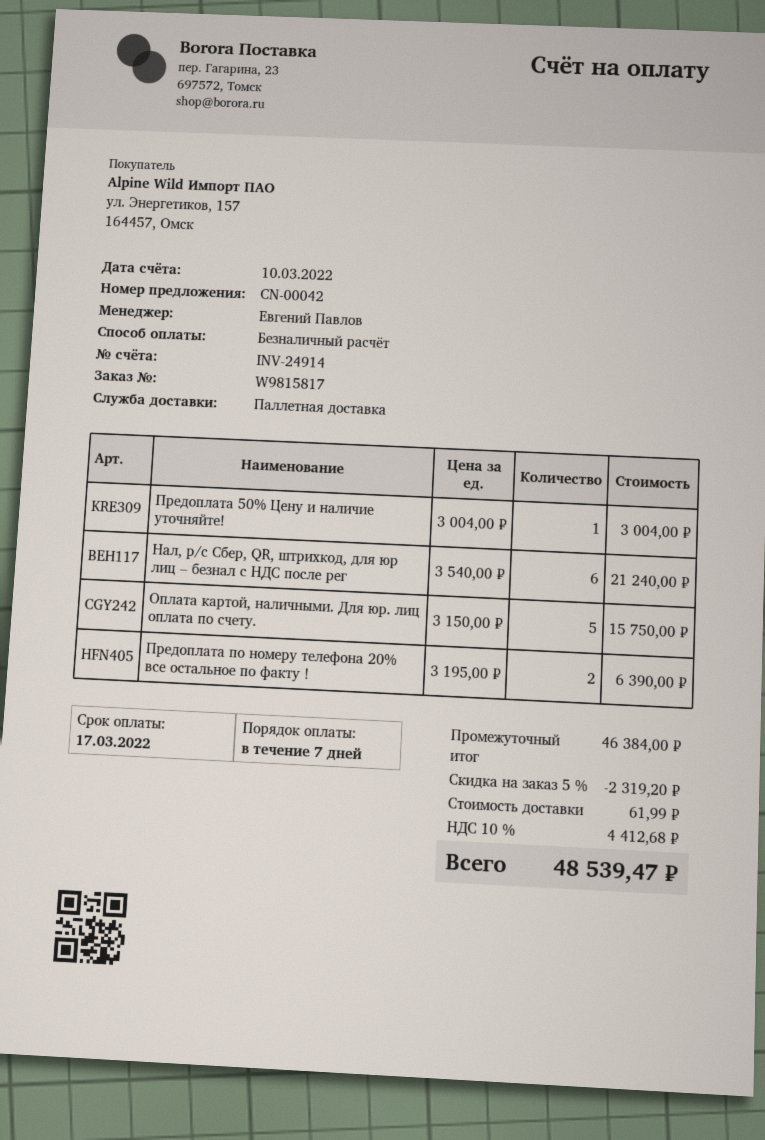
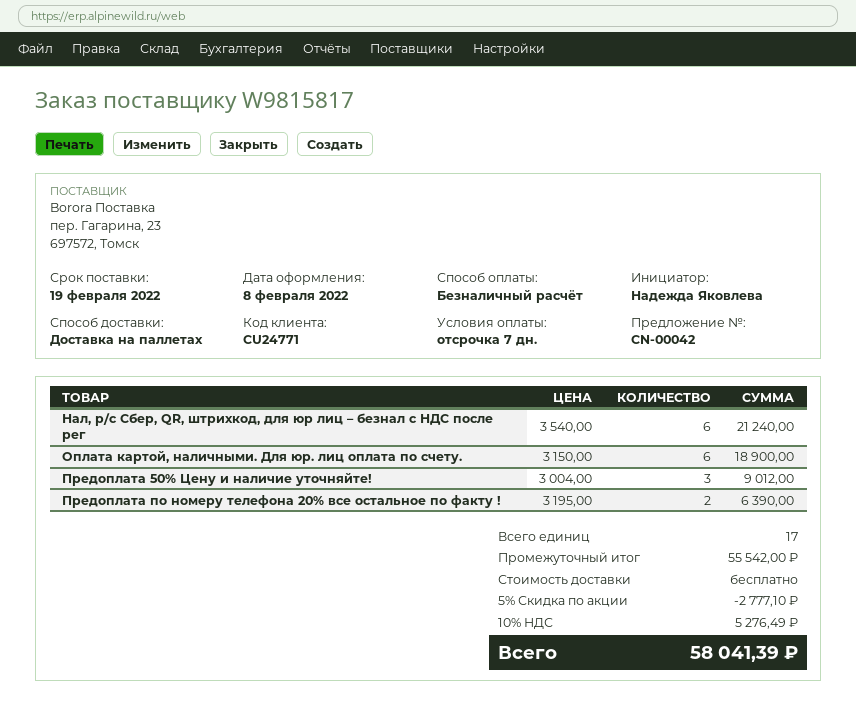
Предоплата 50% Цену и наличие уточняйте!: 1 x 3004.00 = 3004.00 -> 3 x 3004.00 = 9012.00
Оплата картой, наличными. Для юр. лиц оплата по счету.: 5 x 3150.00 = 15750.00 -> 6 x 3150.00 = 18900.00
subtotal: 46384.00 -> 55542.00
discount: 5% = 2319.20 -> 5% = 2777.10
shipping: 61.99 -> 0.00
tax: 10% = 4412.68 -> 10% = 5276.49
total: 48539.47 -> 58041.39

